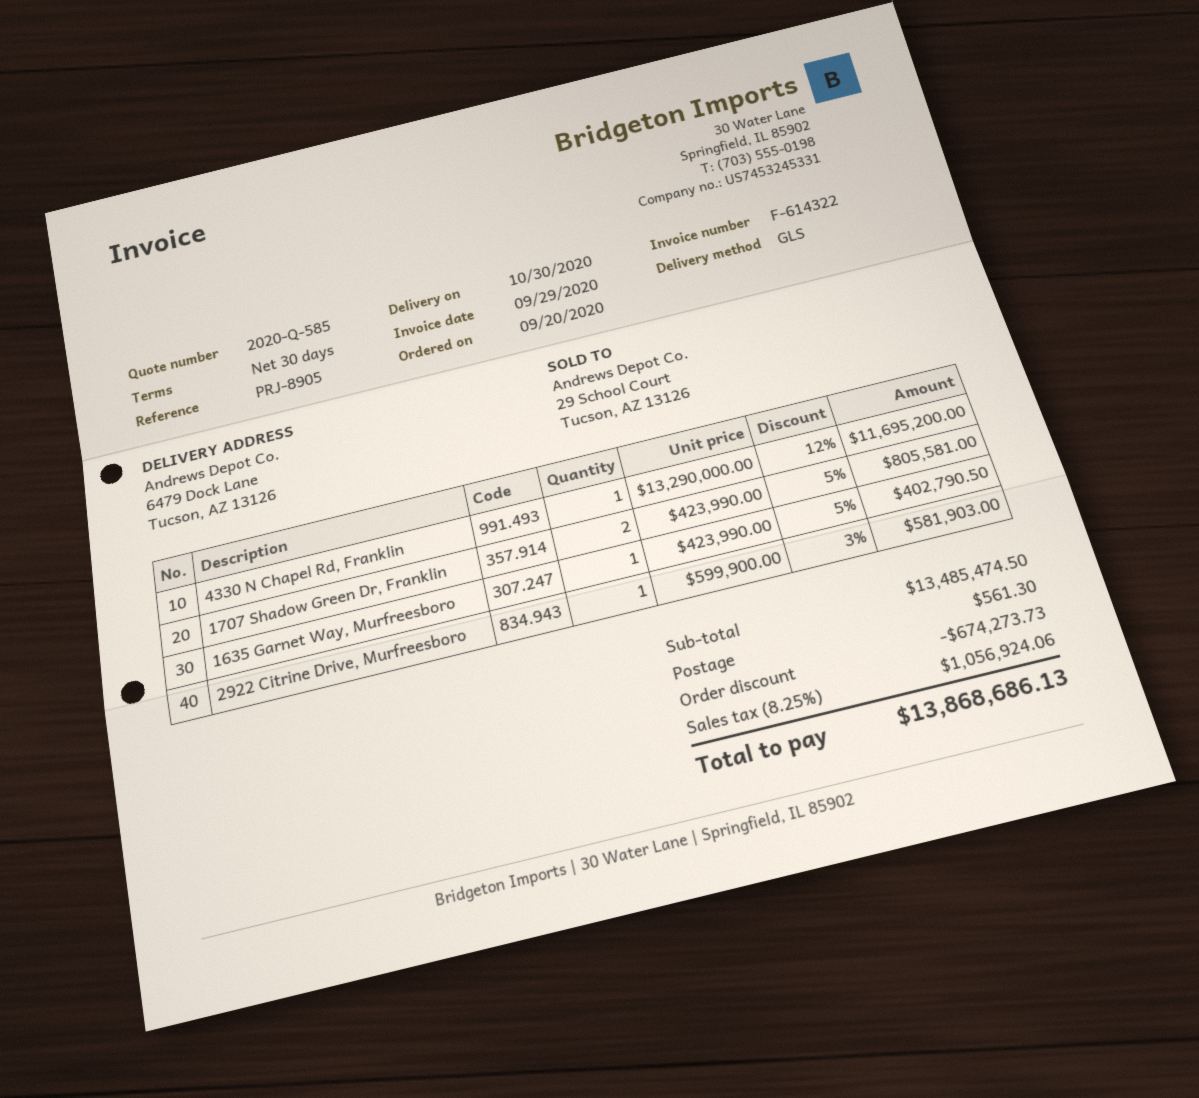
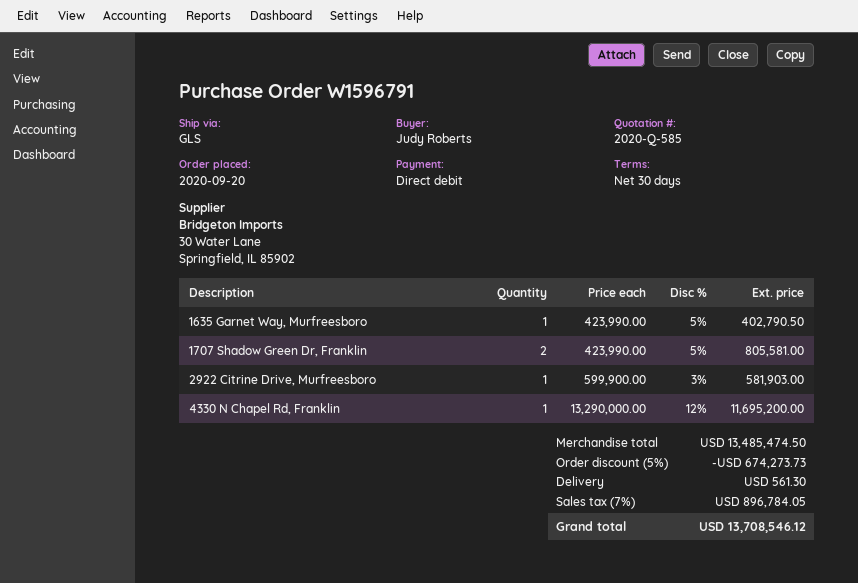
tax: 8.25% = 1056924.06 -> 7% = 896784.05
total: 13868686.13 -> 13708546.12

